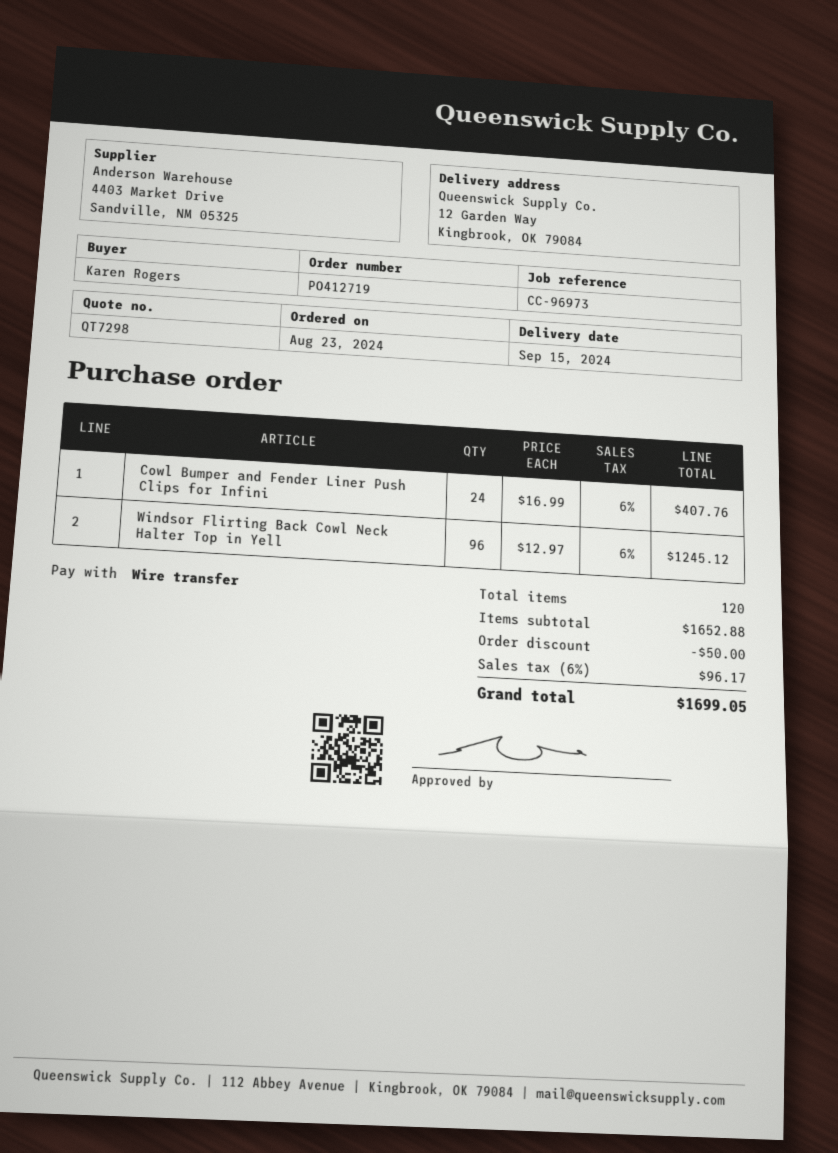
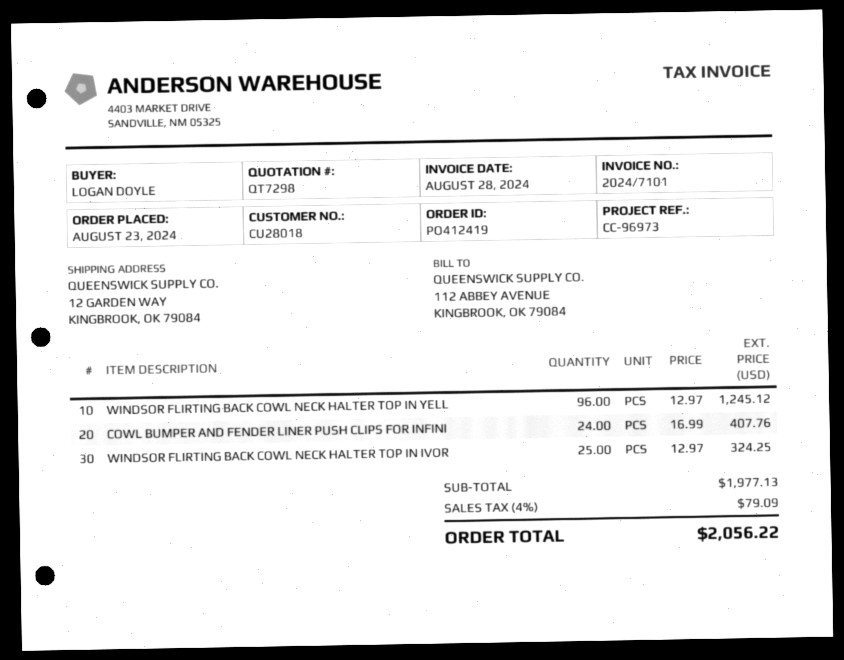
order number: PO412719 -> PO412419
ordered by: Karen Rogers -> LOGAN DOYLE
WINDSOR FLIRTING BACK COWL NECK HALTER TOP IN IVOR: none -> 25 x 12.97 = 324.25
subtotal: 1652.88 -> 1977.13
discount: 50.00 -> none
tax: 6% = 96.17 -> 4% = 79.09
total: 1699.05 -> 2056.22

